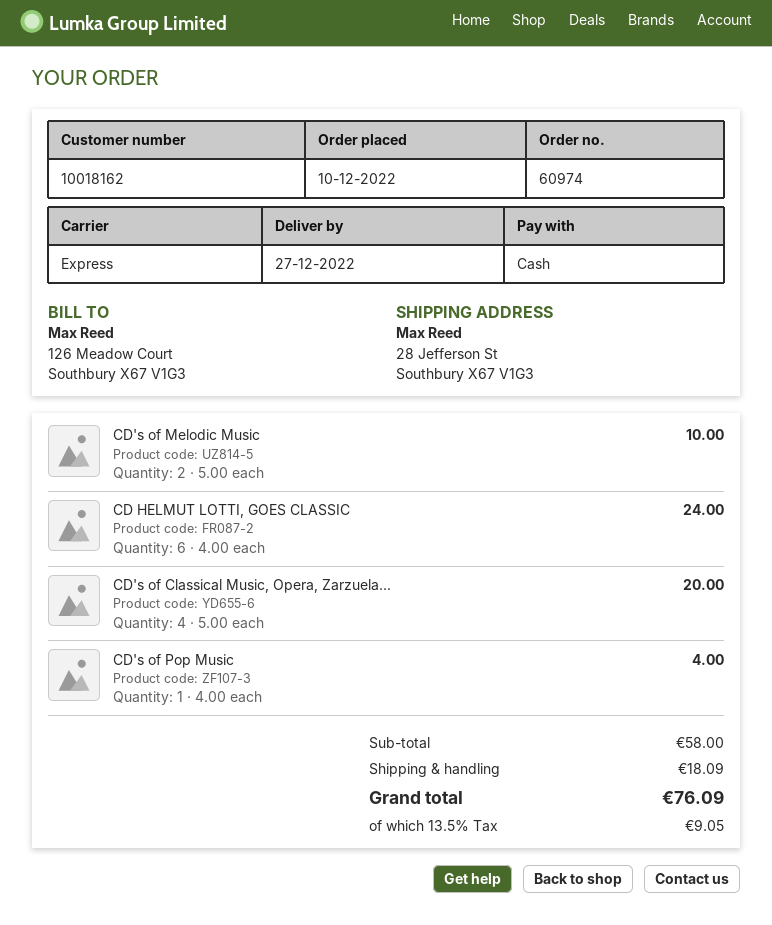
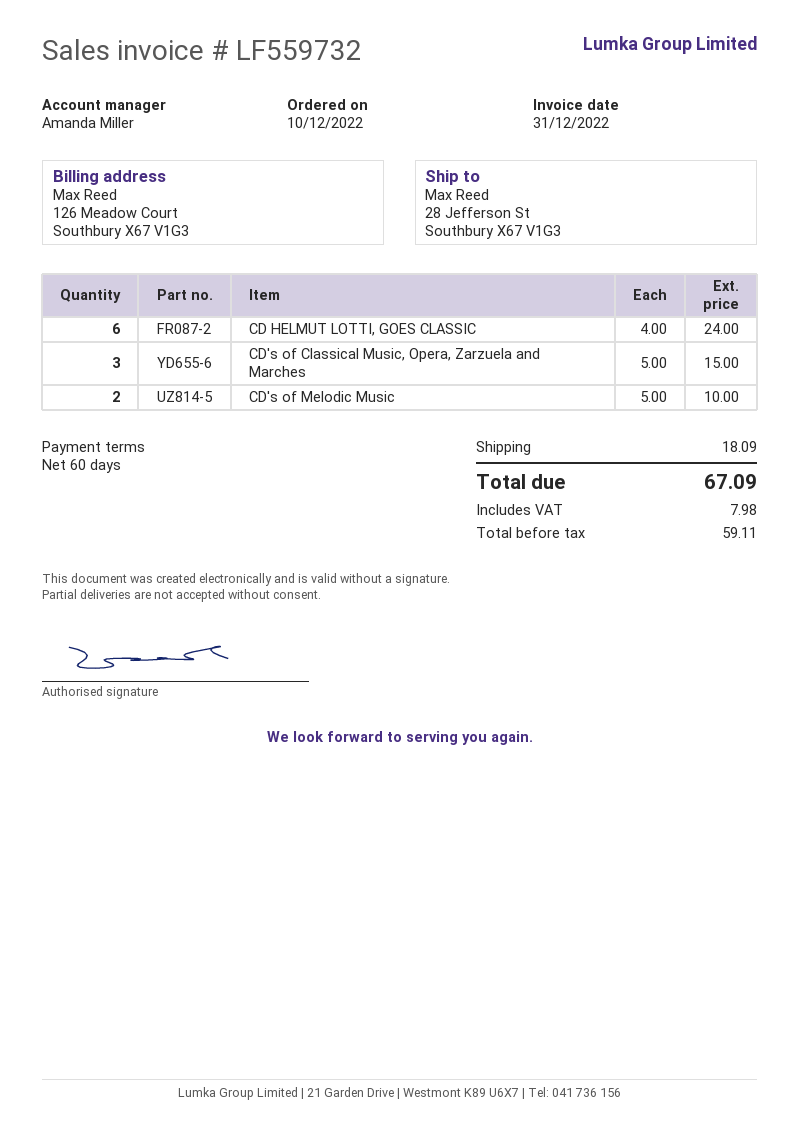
CD's of Classical Music, Opera, Zarzuela...: 4 x 5.00 = 20.00 -> 3 x 5.00 = 15.00
CD's of Pop Music: 1 x 4.00 = 4.00 -> none
tax: 9.05 -> 7.98
total: 76.09 -> 67.09

